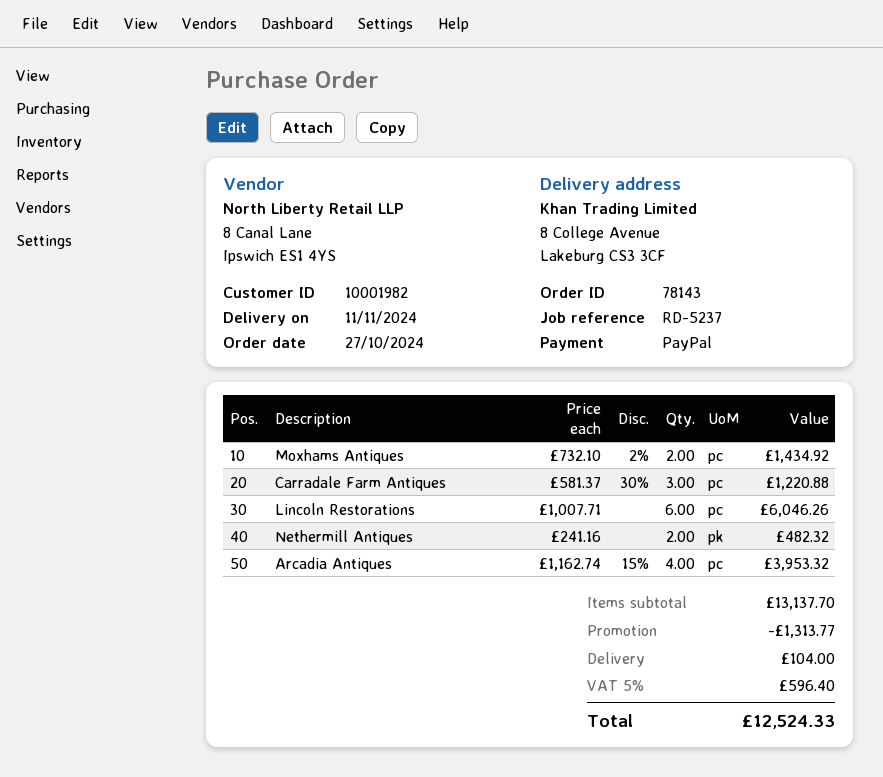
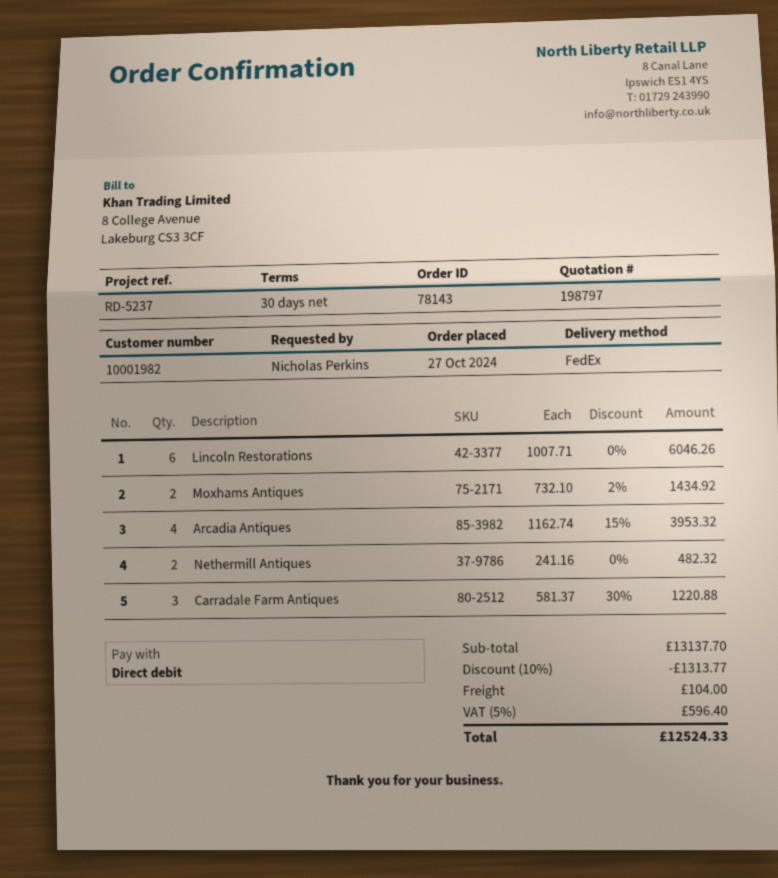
payment method: PayPal -> direct debit

